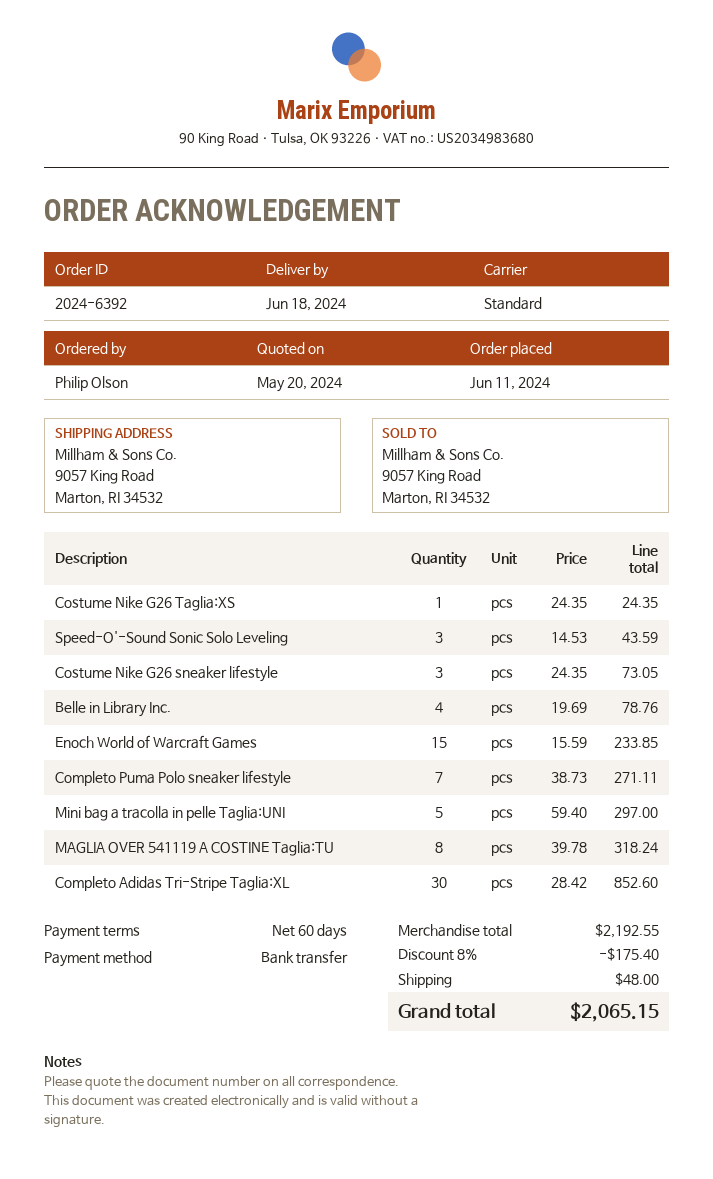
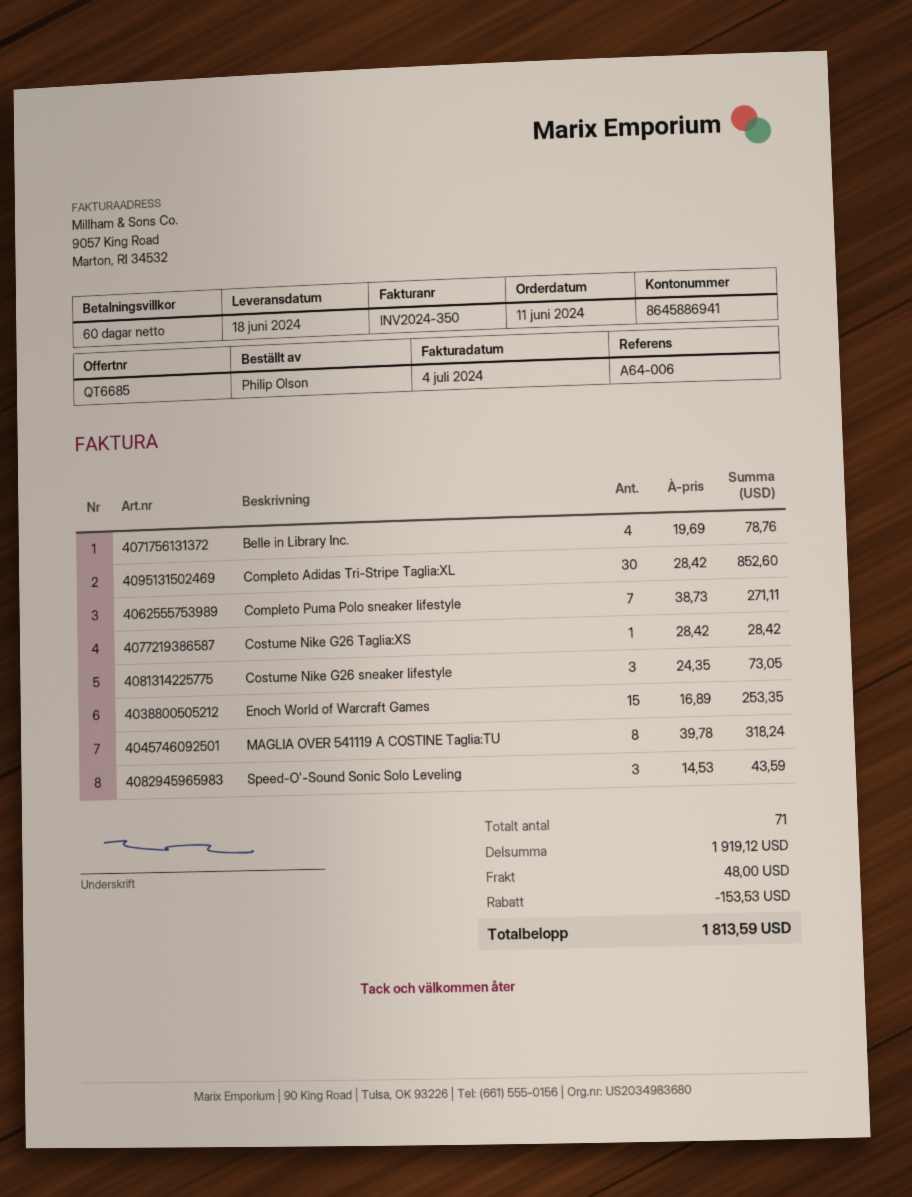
Costume Nike G26 Taglia:XS: 1 x 24.35 = 24.35 -> 1 x 28.42 = 28.42
Enoch World of Warcraft Games: 15 x 15.59 = 233.85 -> 15 x 16.89 = 253.35
Mini bag a tracolla in pelle Taglia:UNI: 5 x 59.40 = 297.00 -> none
subtotal: 2192.55 -> 1919.12
discount: 175.40 -> 153.53
total: 2065.15 -> 1813.59

